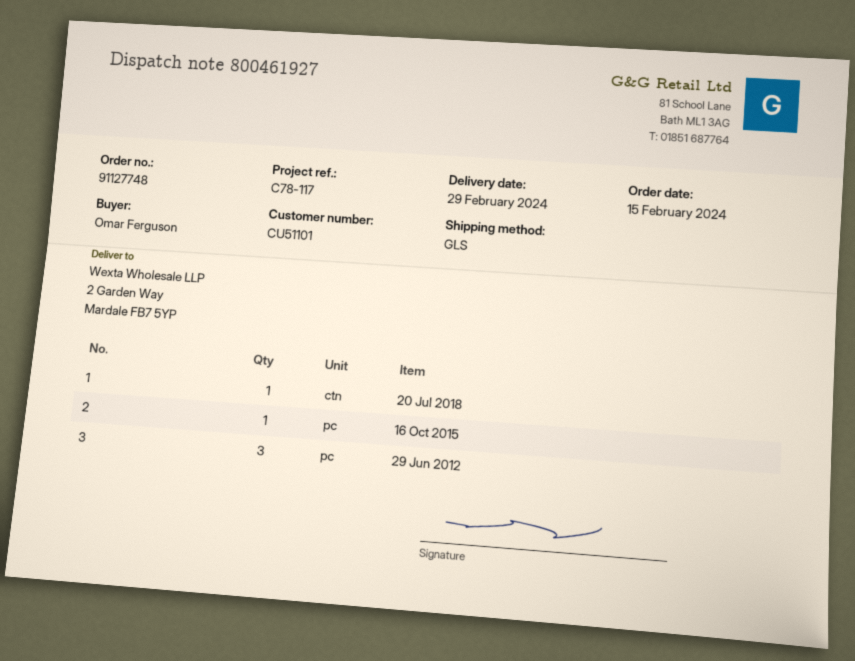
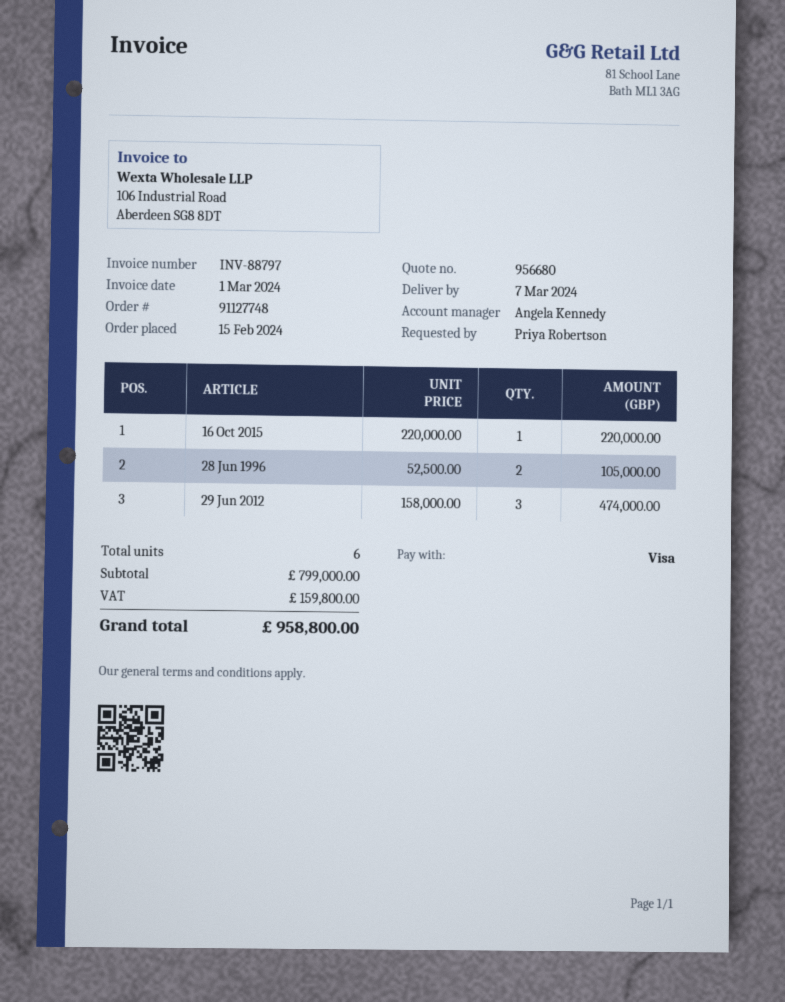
delivery date: 2024-02-29 -> 2024-03-07
ordered by: Omar Ferguson -> Priya Robertson
20 Jul 2018: 1 -> none
28 Jun 1996: none -> 2

